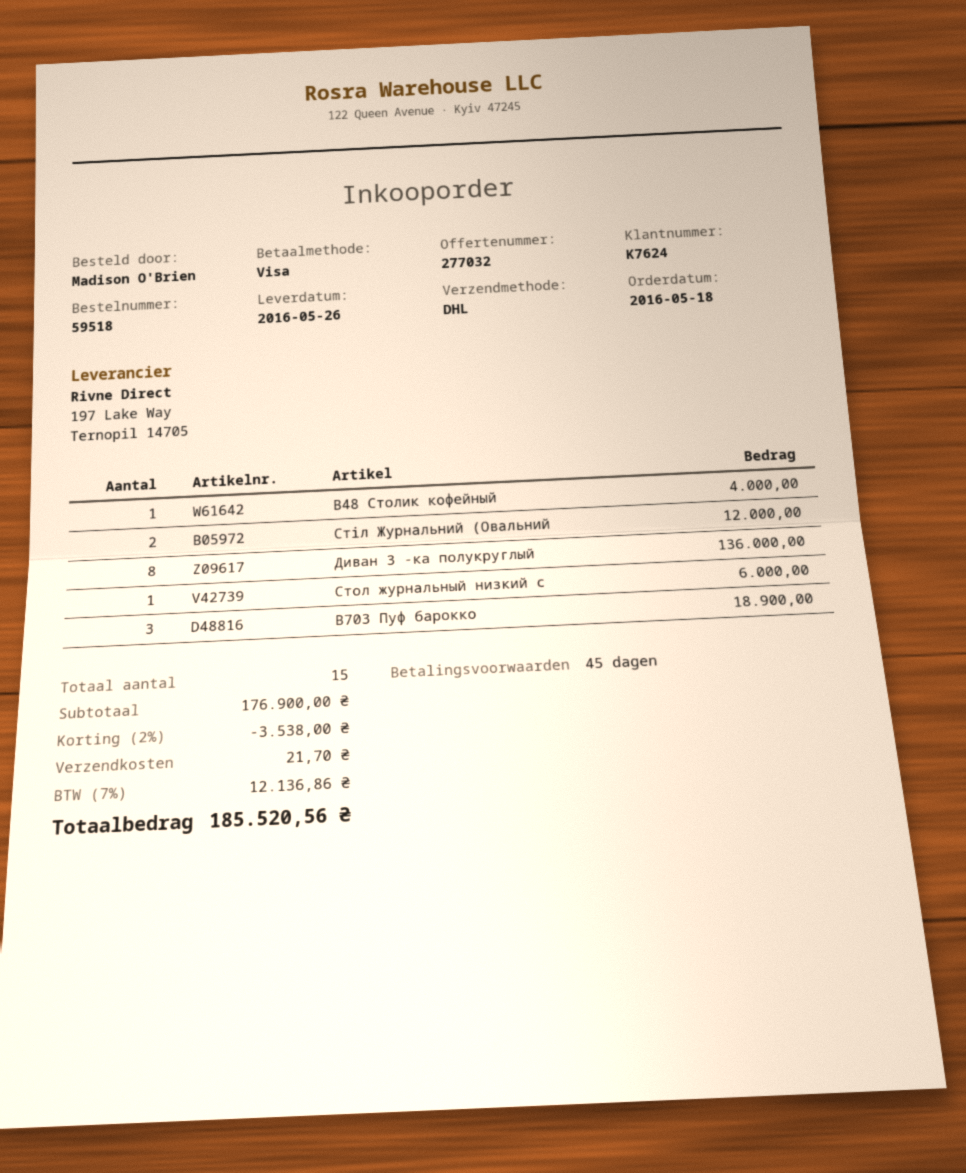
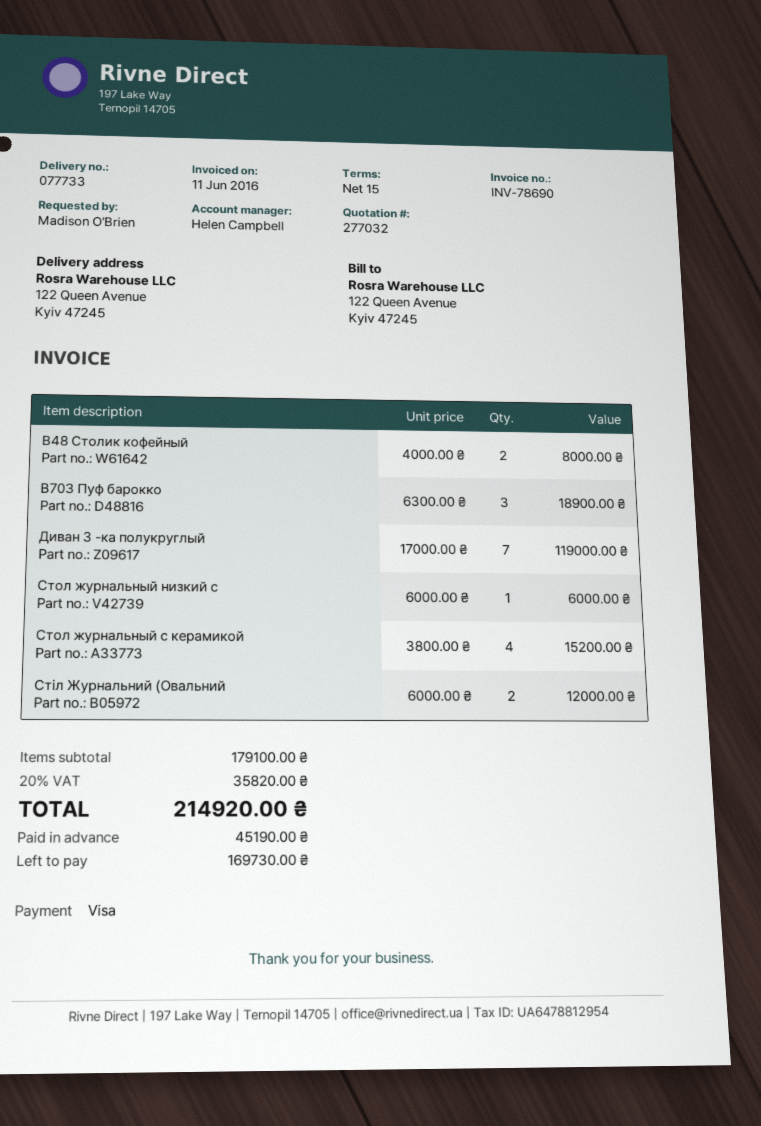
payment terms: 45 days -> 15 days
В48 Столик кофейный: 1 for 4000.00 -> 2 for 8000.00
Диван 3 -ка полукруглый: 8 for 136000.00 -> 7 for 119000.00
Стол журнальный с керамикой: none -> 4 for 15200.00
subtotal: 176900.00 -> 179100.00
discount: 2% = 3538.00 -> none
shipping: 21.70 -> none
tax: 7% = 12136.86 -> 20% = 35820.00
total: 185520.56 -> 214920.00

